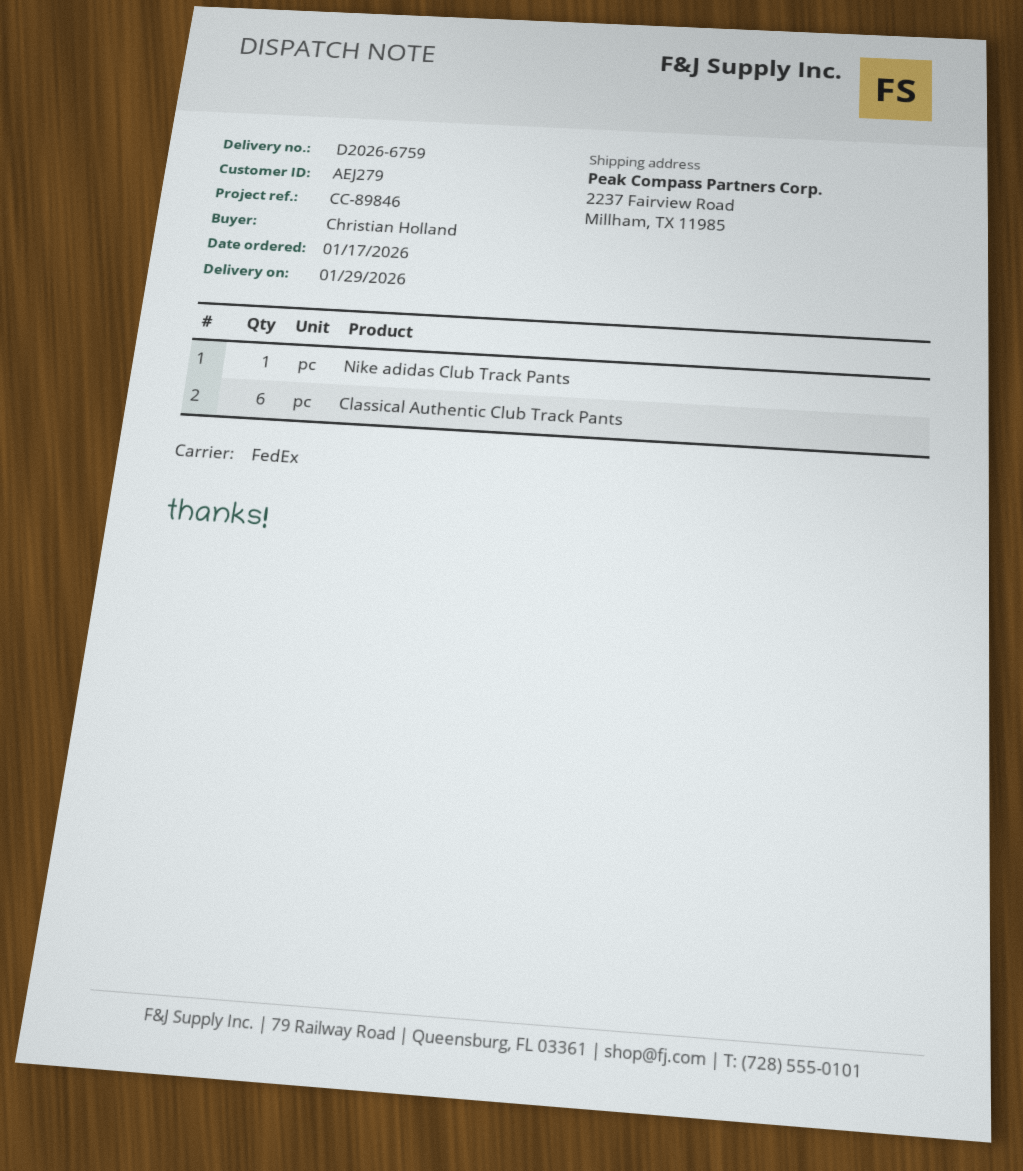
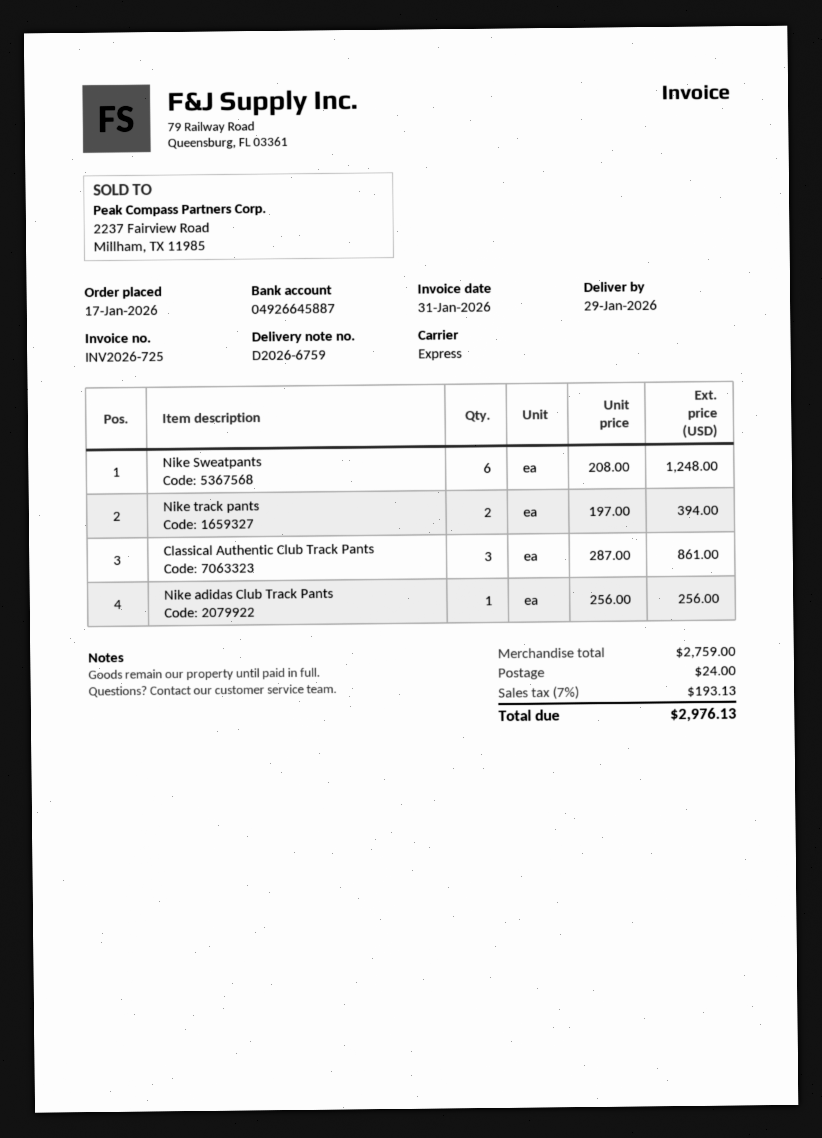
shipping method: FedEx -> express
Classical Authentic Club Track Pants: 6 -> 3
Nike Sweatpants: none -> 6
Nike track pants: none -> 2

